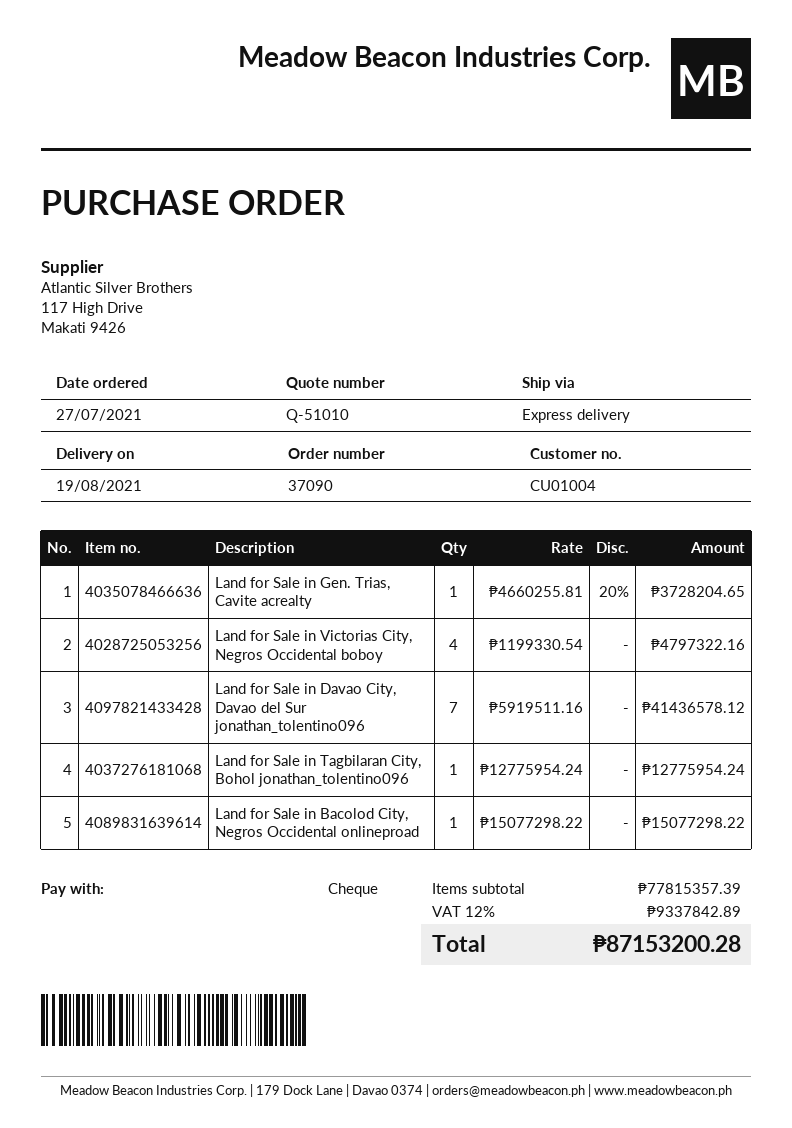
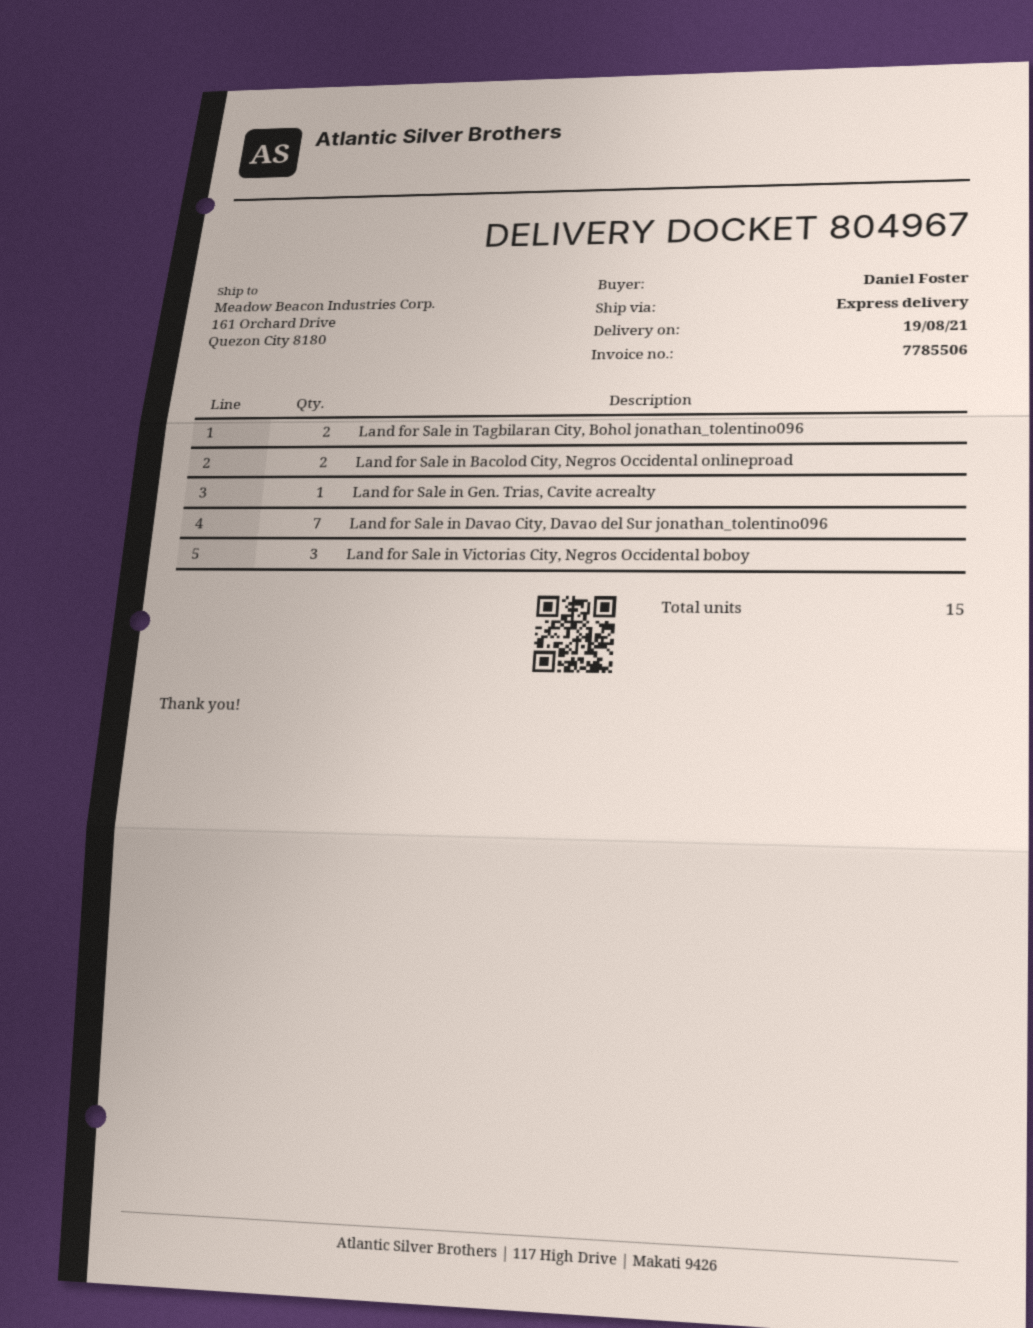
Land for Sale in Victorias City, Negros Occidental boboy: 4 -> 3
Land for Sale in Tagbilaran City, Bohol jonathan_tolentino096: 1 -> 2
Land for Sale in Bacolod City, Negros Occidental onlineproad: 1 -> 2

